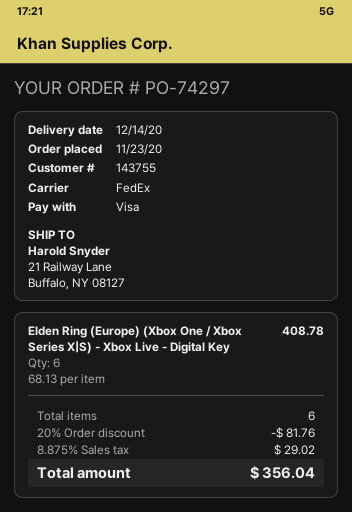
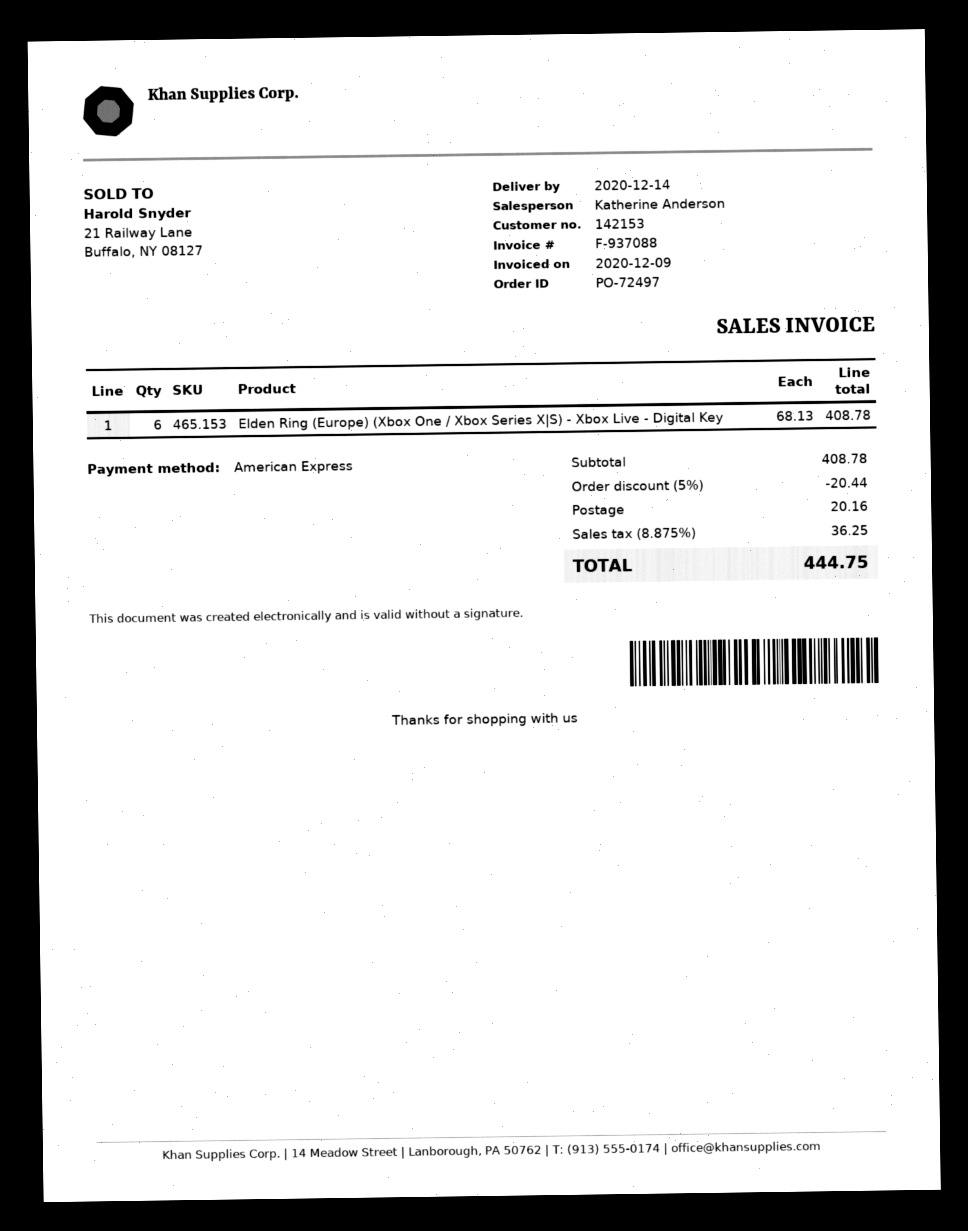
order number: PO-74297 -> PO-72497
customer number: 143755 -> 142153
payment method: Visa -> American Express
discount: 20% = 81.76 -> 5% = 20.44
shipping: none -> 20.16
tax: 8.875% = 29.02 -> 8.875% = 36.25
total: 356.04 -> 444.75

